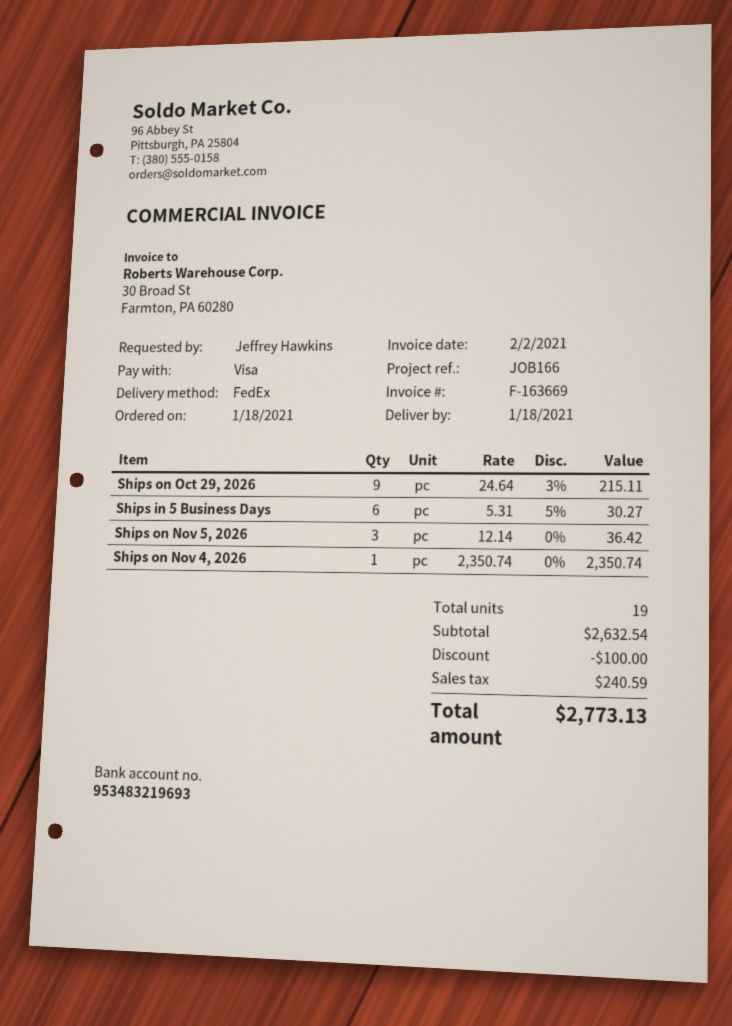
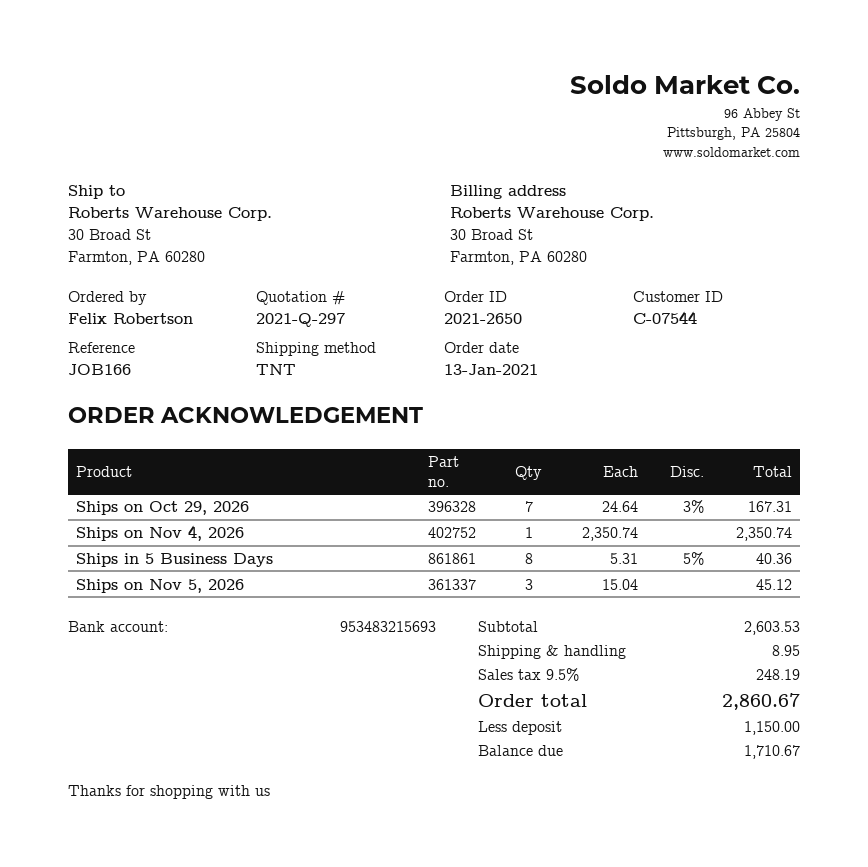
order date: 2021-01-18 -> 2021-01-13
ordered by: Jeffrey Hawkins -> Felix Robertson
bank account: 953483219693 -> 953483215693
shipping method: FedEx -> TNT
Ships on Oct 29, 2026: 9 x 24.64 - 3% = 215.11 -> 7 x 24.64 - 3% = 167.31
Ships in 5 Business Days: 6 x 5.31 - 5% = 30.27 -> 8 x 5.31 - 5% = 40.36
Ships on Nov 5, 2026: 3 x 12.14 = 36.42 -> 3 x 15.04 = 45.12
subtotal: 2632.54 -> 2603.53
discount: 100.00 -> none
shipping: none -> 8.95
tax: 240.59 -> 248.19
total: 2773.13 -> 2860.67

